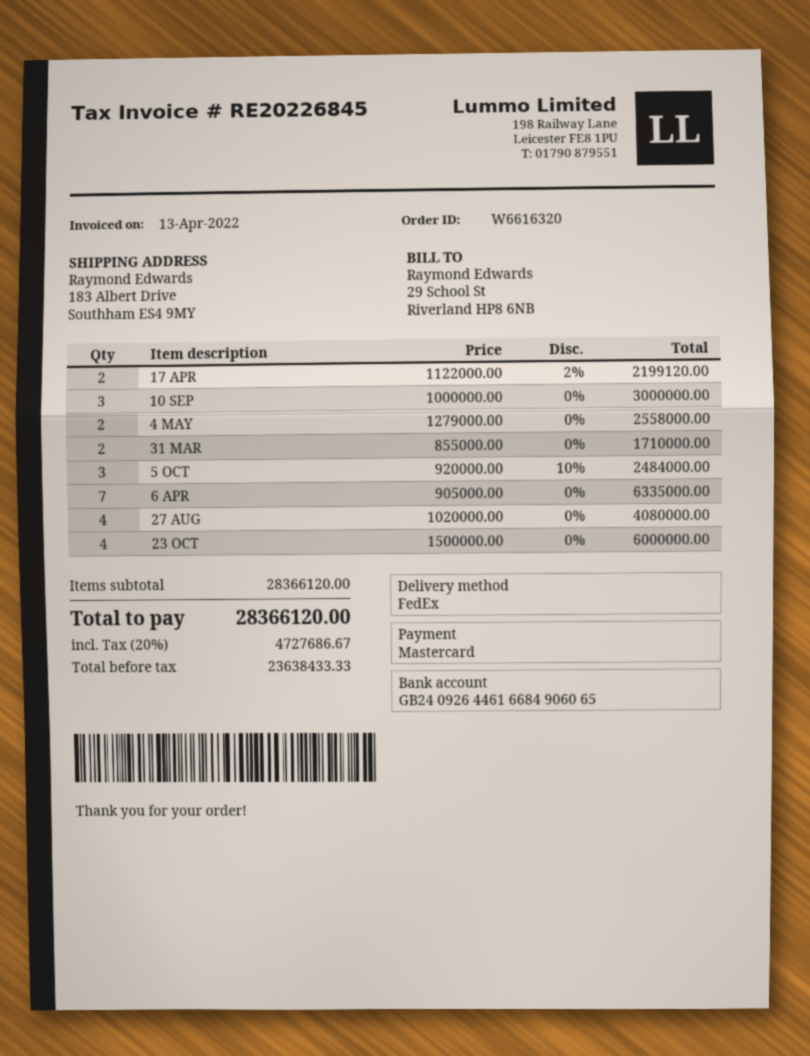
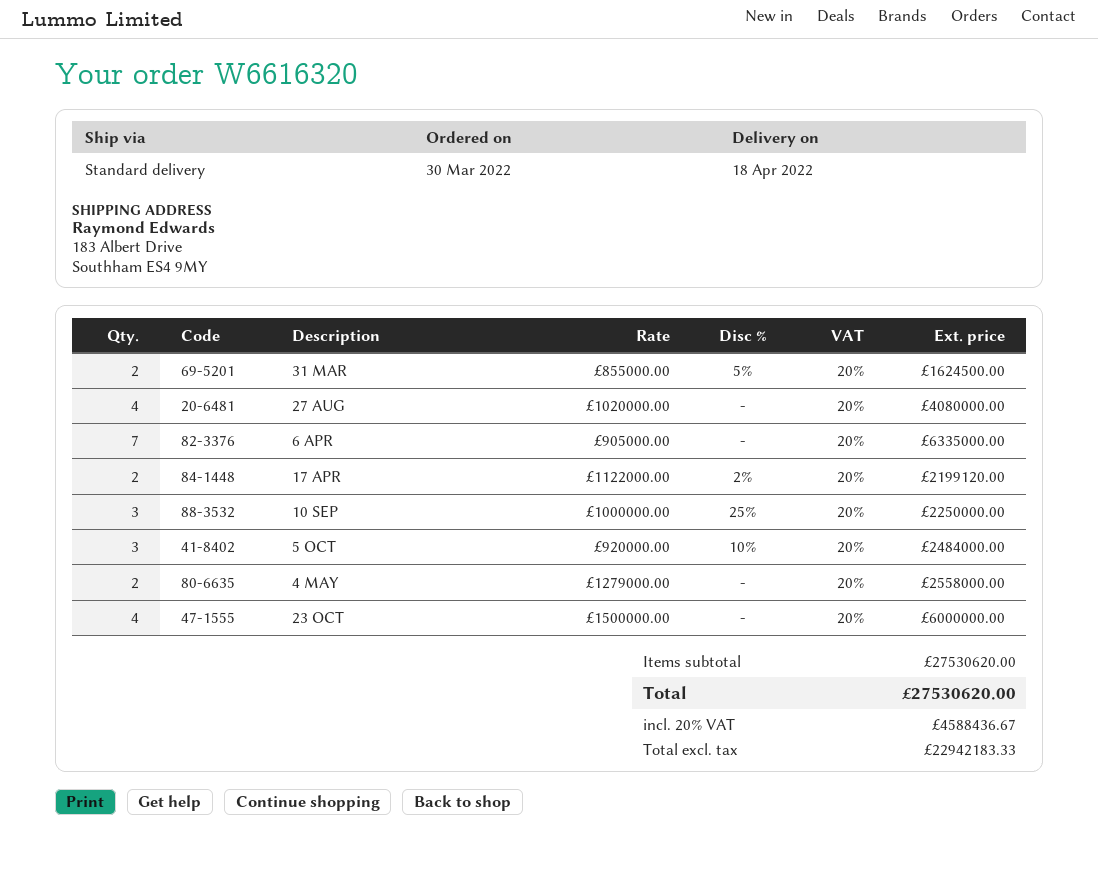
shipping method: FedEx -> standard
10 SEP: 3 x 1000000.00 = 3000000.00 -> 3 x 1000000.00 - 25% = 2250000.00
31 MAR: 2 x 855000.00 = 1710000.00 -> 2 x 855000.00 - 5% = 1624500.00
subtotal: 28366120.00 -> 27530620.00
net: 23638433.33 -> 22942183.33
tax: 20% = 4727686.67 -> 20% = 4588436.67
total: 28366120.00 -> 27530620.00

